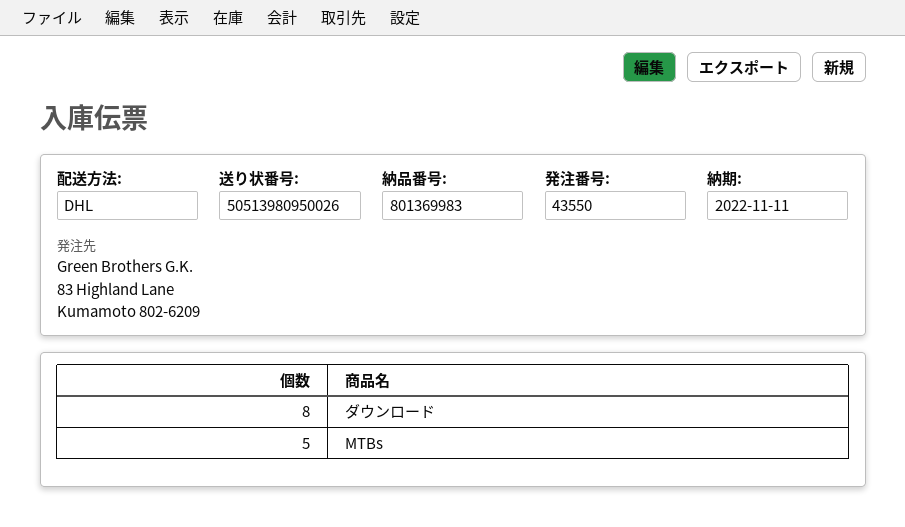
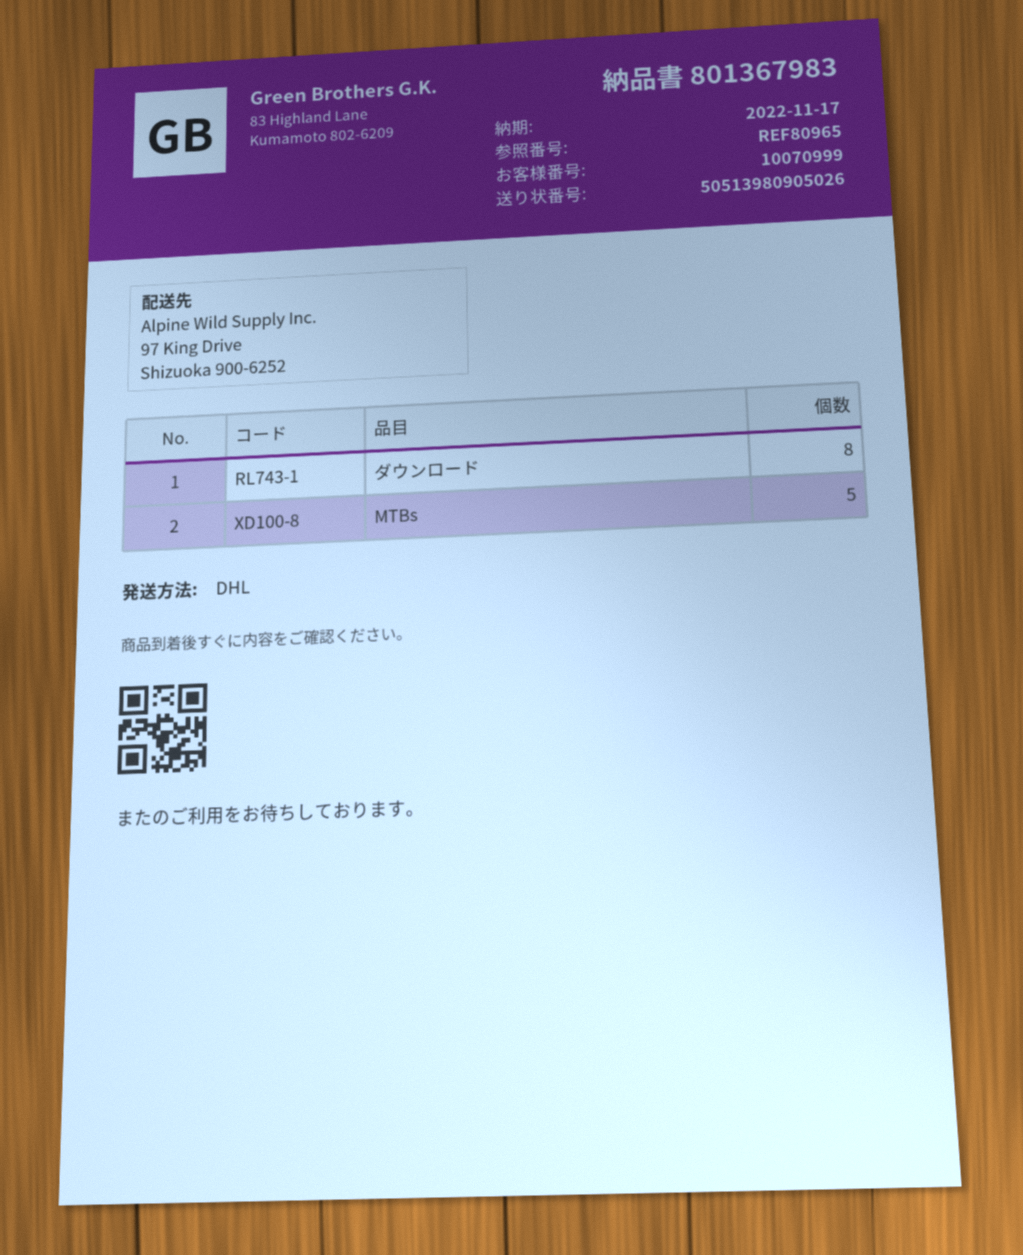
delivery note number: 801369983 -> 801367983
delivery date: 2022-11-11 -> 2022-11-17
tracking number: 50513980950026 -> 50513980905026

